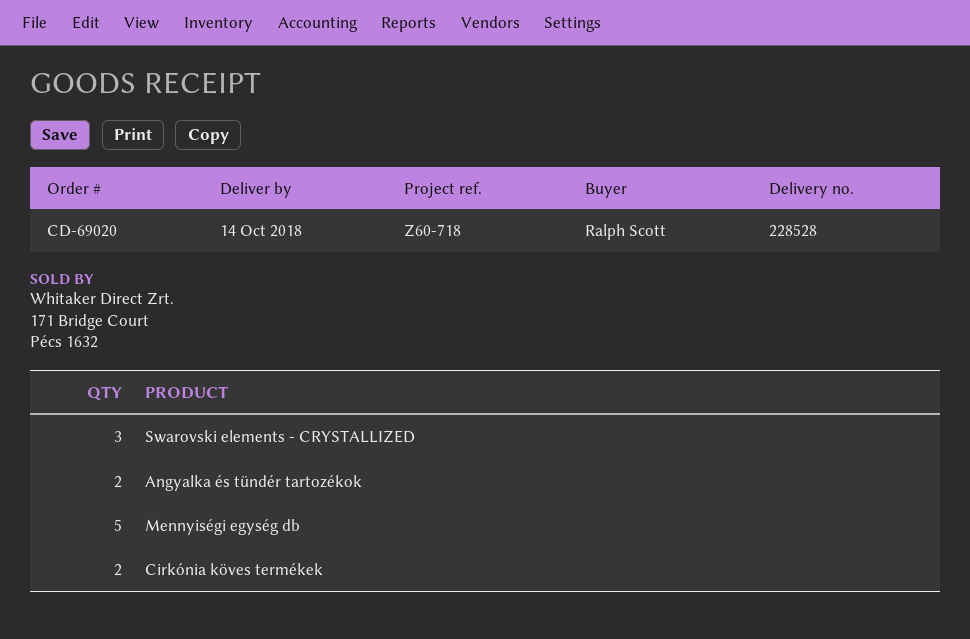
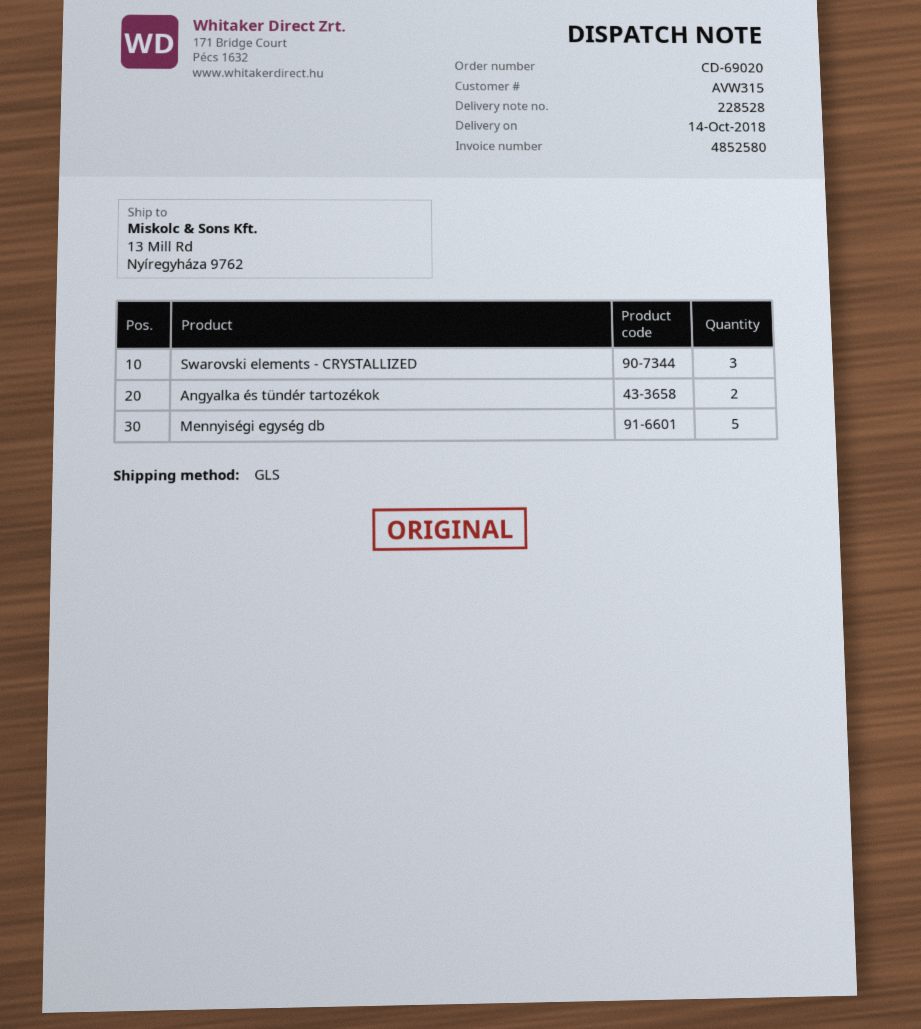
Cirkónia köves termékek: 2 -> none

